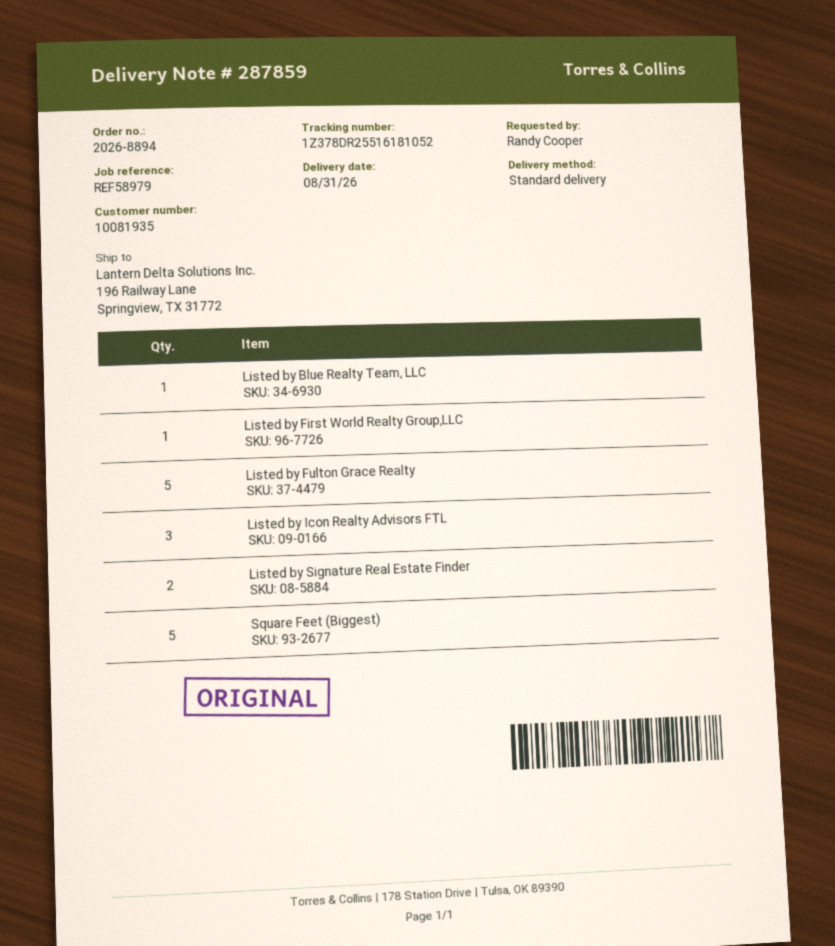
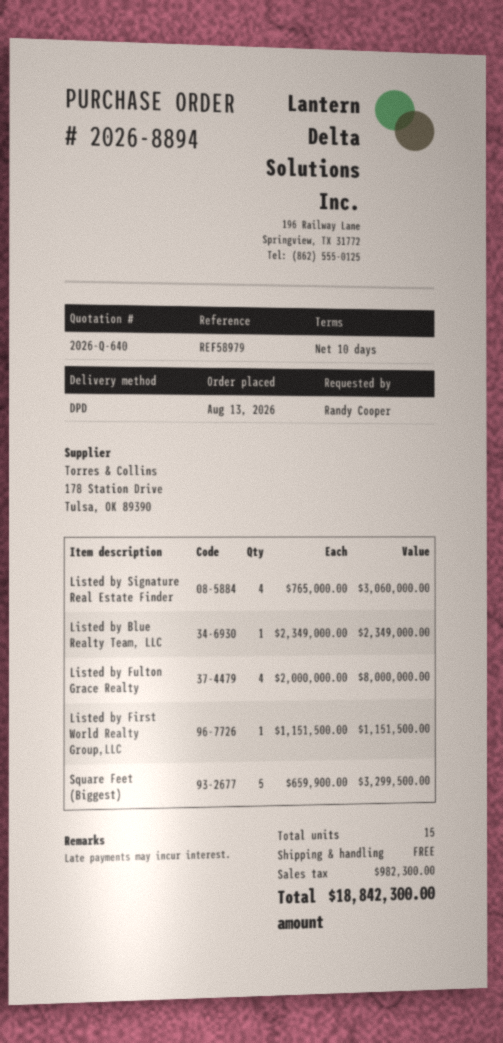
shipping method: standard -> DPD
Listed by Fulton Grace Realty: 5 -> 4
Listed by Icon Realty Advisors FTL: 3 -> none
Listed by Signature Real Estate Finder: 2 -> 4

